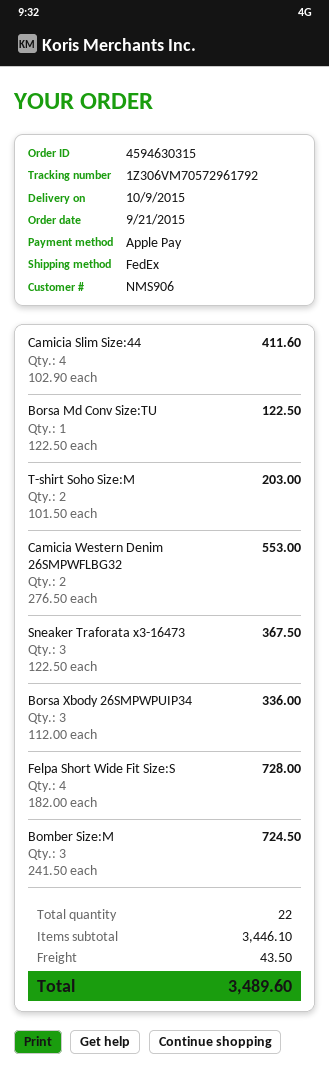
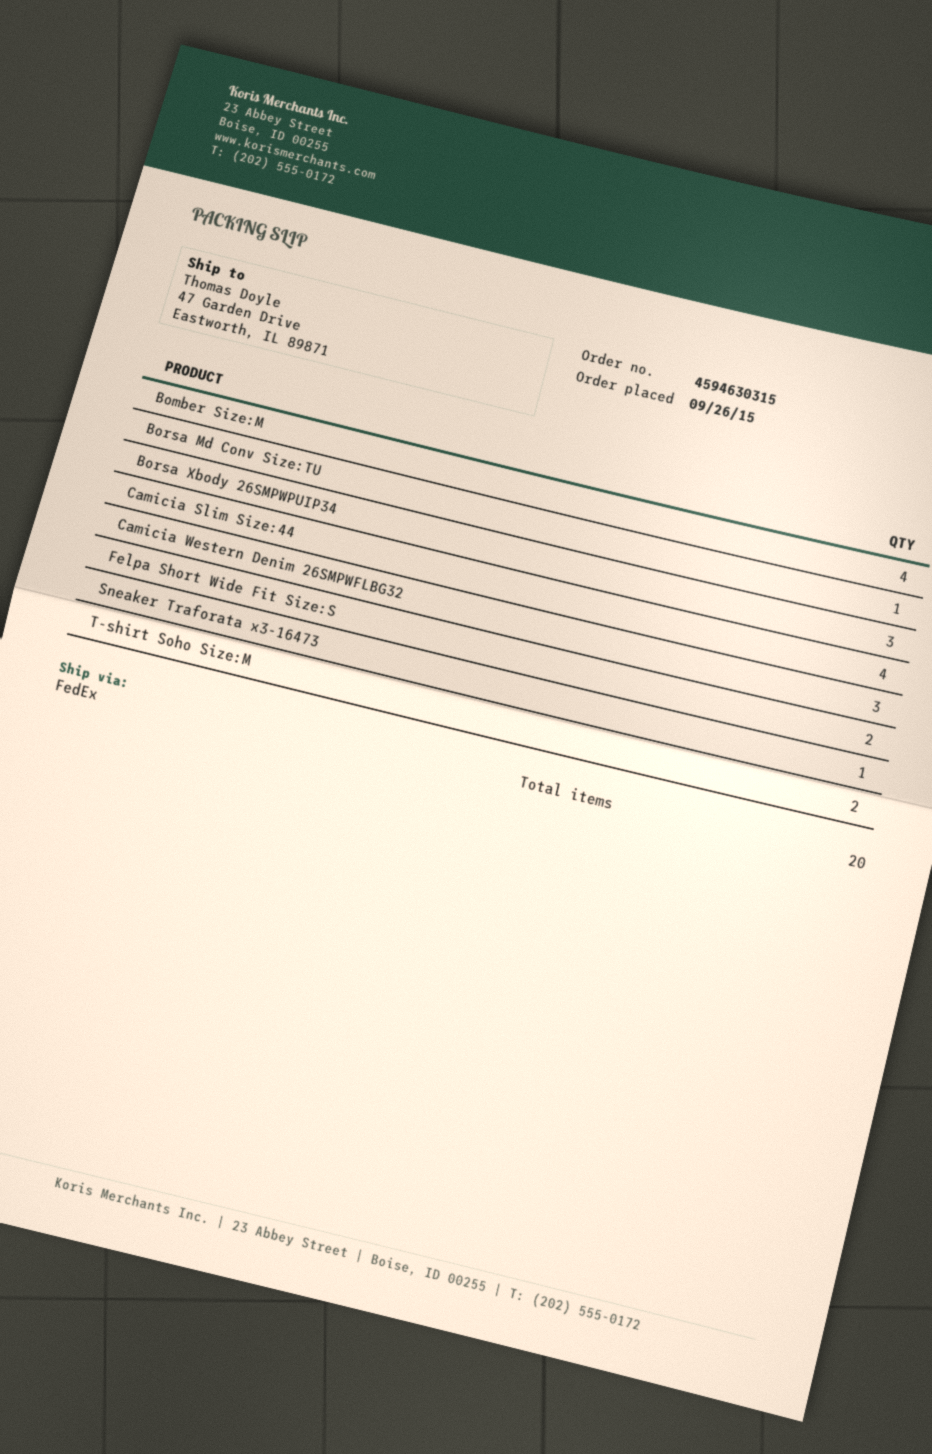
order date: 2015-09-21 -> 2015-09-26
Camicia Western Denim 26SMPWFLBG32: 2 -> 3
Sneaker Traforata x3-16473: 3 -> 1
Felpa Short Wide Fit Size:S: 4 -> 2
Bomber Size:M: 3 -> 4
total quantity: 22 -> 20

